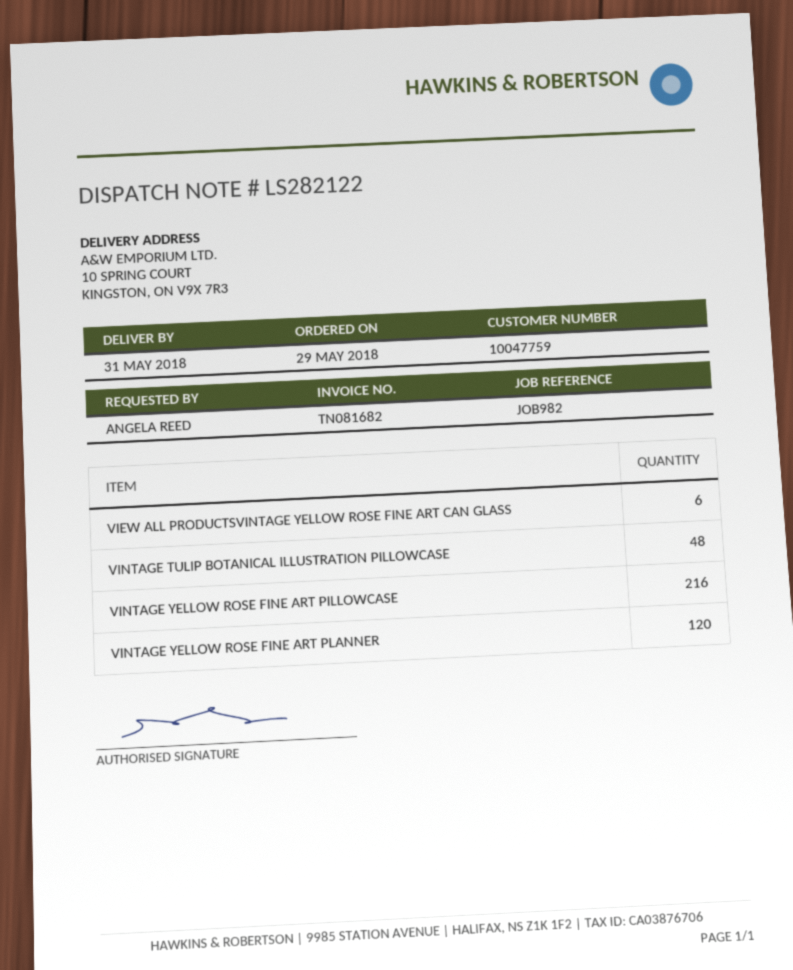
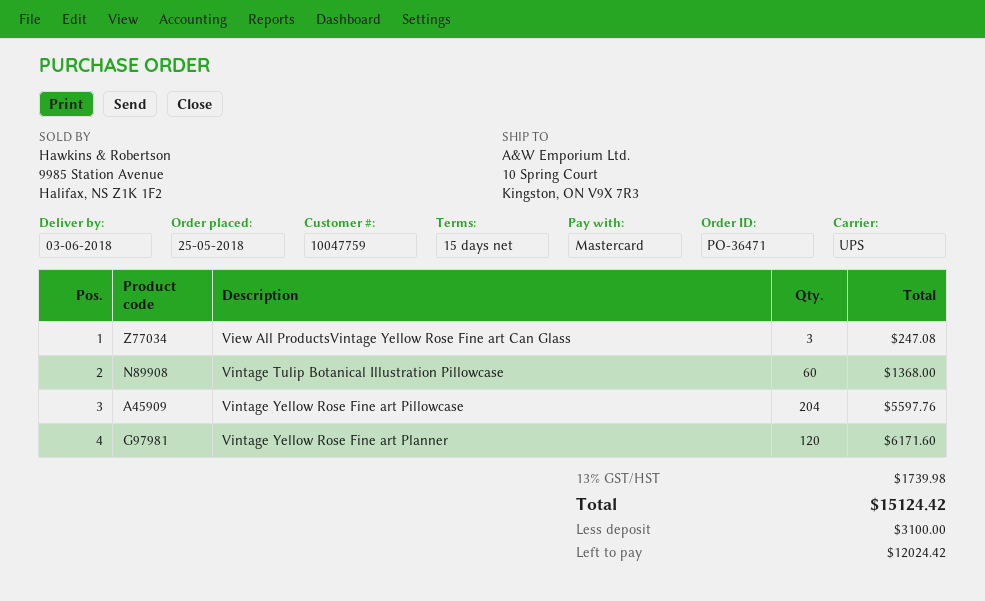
order date: 2018-05-29 -> 2018-05-25
delivery date: 2018-05-31 -> 2018-06-03
VIEW ALL PRODUCTSVINTAGE YELLOW ROSE FINE ART CAN GLASS: 6 -> 3
VINTAGE TULIP BOTANICAL ILLUSTRATION PILLOWCASE: 48 -> 60
VINTAGE YELLOW ROSE FINE ART PILLOWCASE: 216 -> 204

